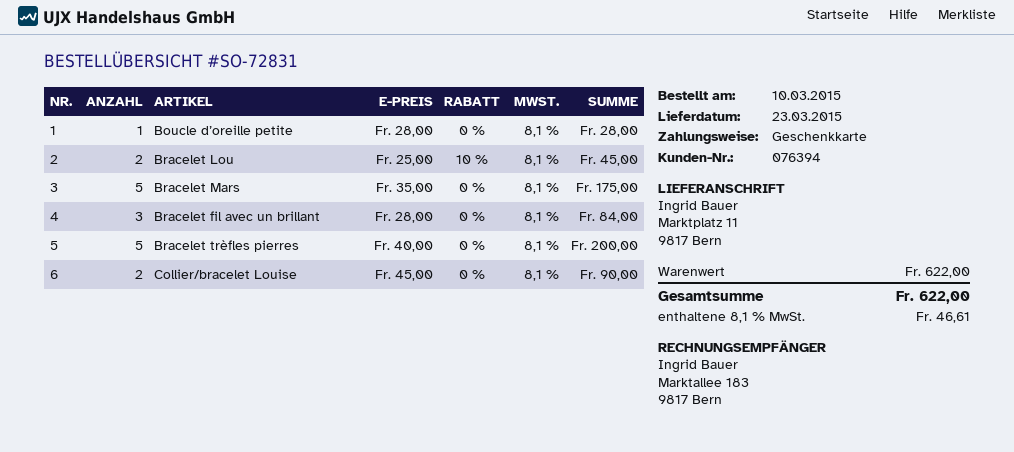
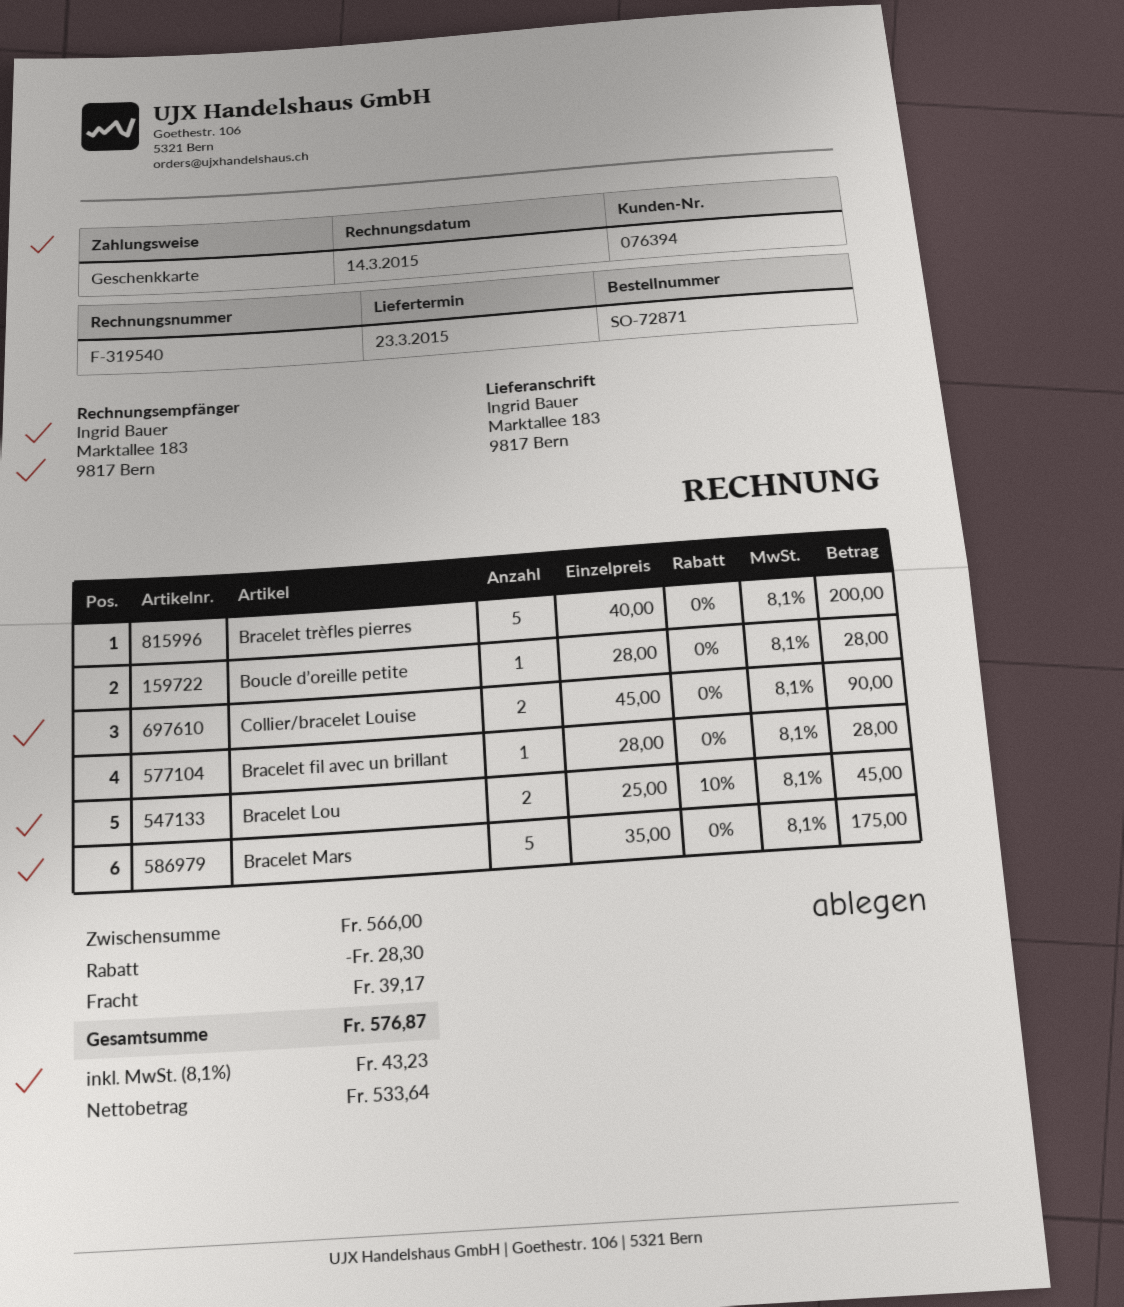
order number: SO-72831 -> SO-72871
ship to: Marktplatz 11, 9817 Bern -> Marktallee 183, 9817 Bern
Bracelet fil avec un brillant: 3 x 28.00 = 84.00 -> 1 x 28.00 = 28.00
subtotal: 622.00 -> 566.00
discount: none -> 28.30
shipping: none -> 39.17
tax: 8.1% = 46.61 -> 8.1% = 43.23
total: 622.00 -> 576.87

